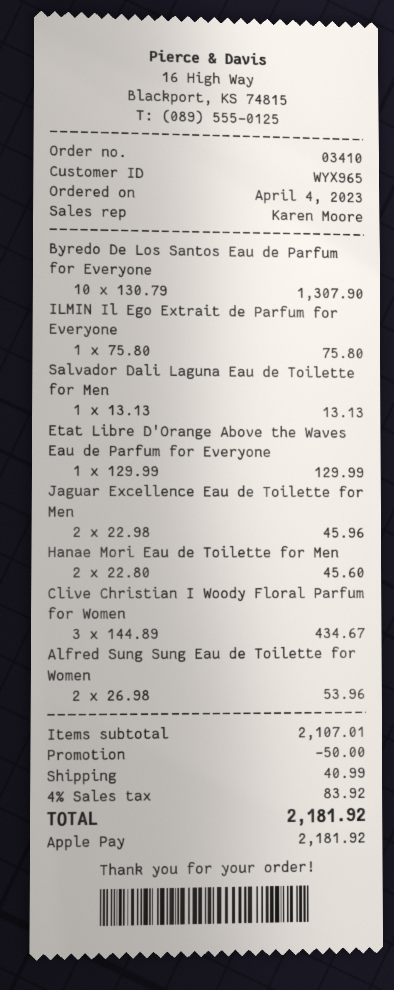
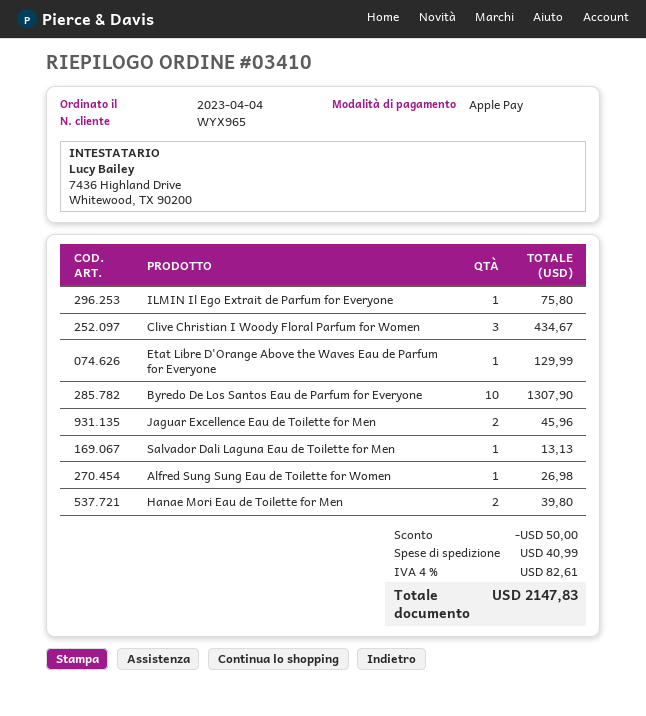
Hanae Mori Eau de Toilette for Men: 2 for 45.60 -> 2 for 39.80
Alfred Sung Sung Eau de Toilette for Women: 2 for 53.96 -> 1 for 26.98
tax: 4% = 83.92 -> 4% = 82.61
total: 2181.92 -> 2147.83

